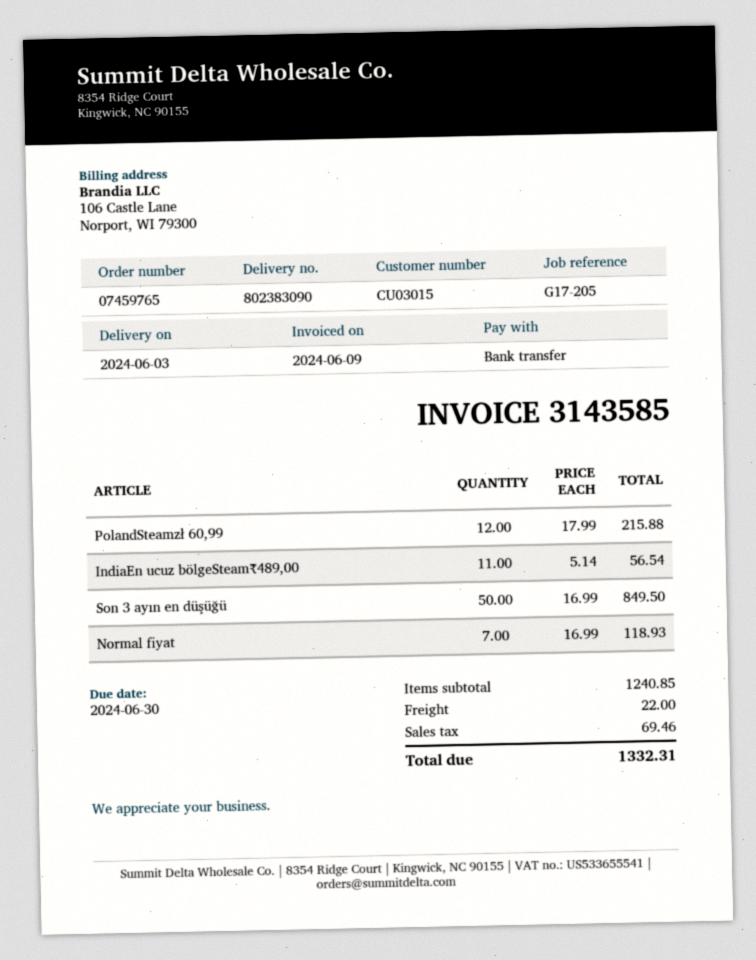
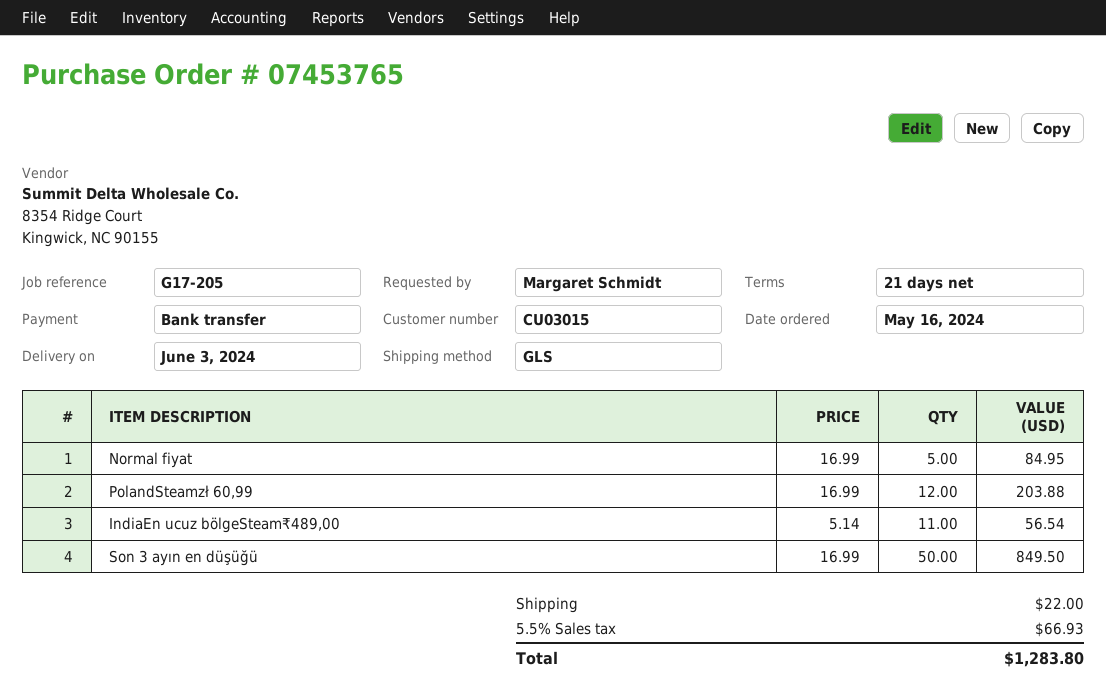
order number: 07459765 -> 07453765
PolandSteamzł 60,99: 12 x 17.99 = 215.88 -> 12 x 16.99 = 203.88
Normal fiyat: 7 x 16.99 = 118.93 -> 5 x 16.99 = 84.95
tax: 69.46 -> 66.93
total: 1332.31 -> 1283.80

